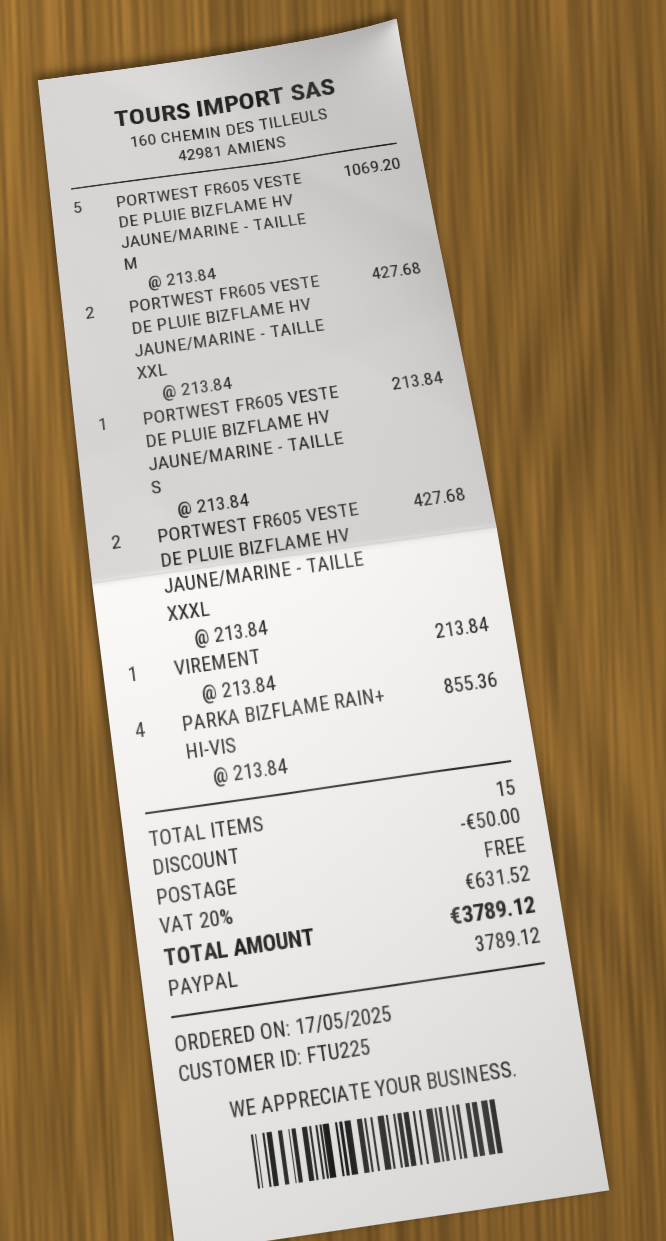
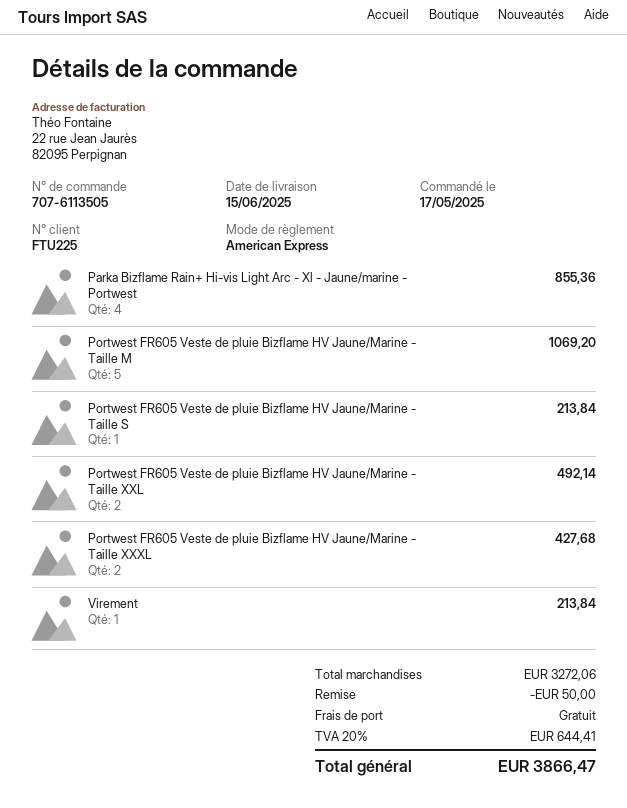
payment method: PayPal -> American Express
PORTWEST FR605 VESTE DE PLUIE BIZFLAME HV JAUNE/MARINE - TAILLE XXL: 2 for 427.68 -> 2 for 492.14
tax: 20% = 631.52 -> 20% = 644.41
total: 3789.12 -> 3866.47

